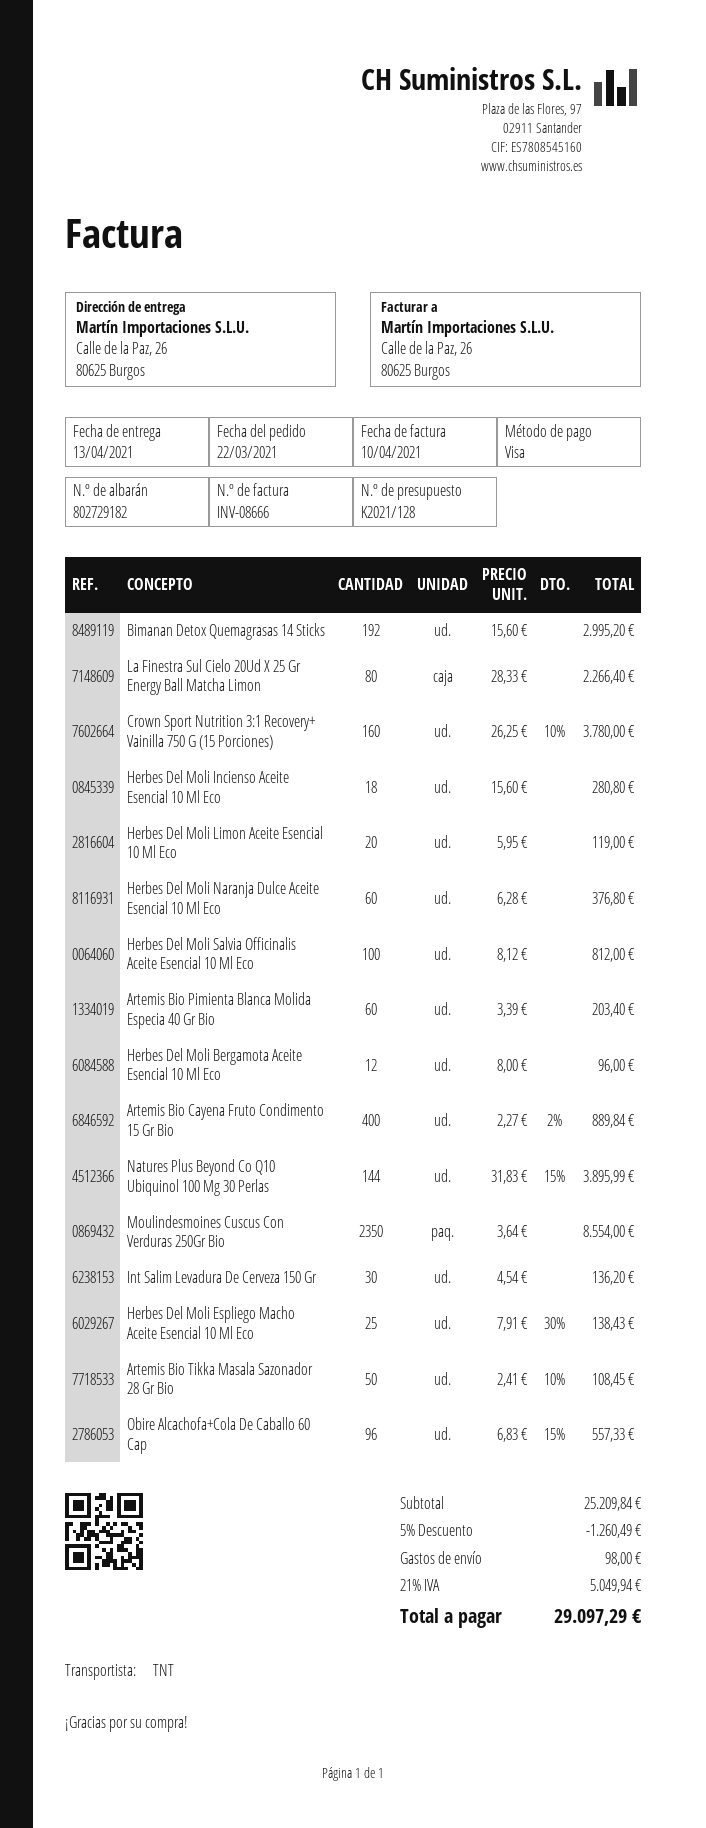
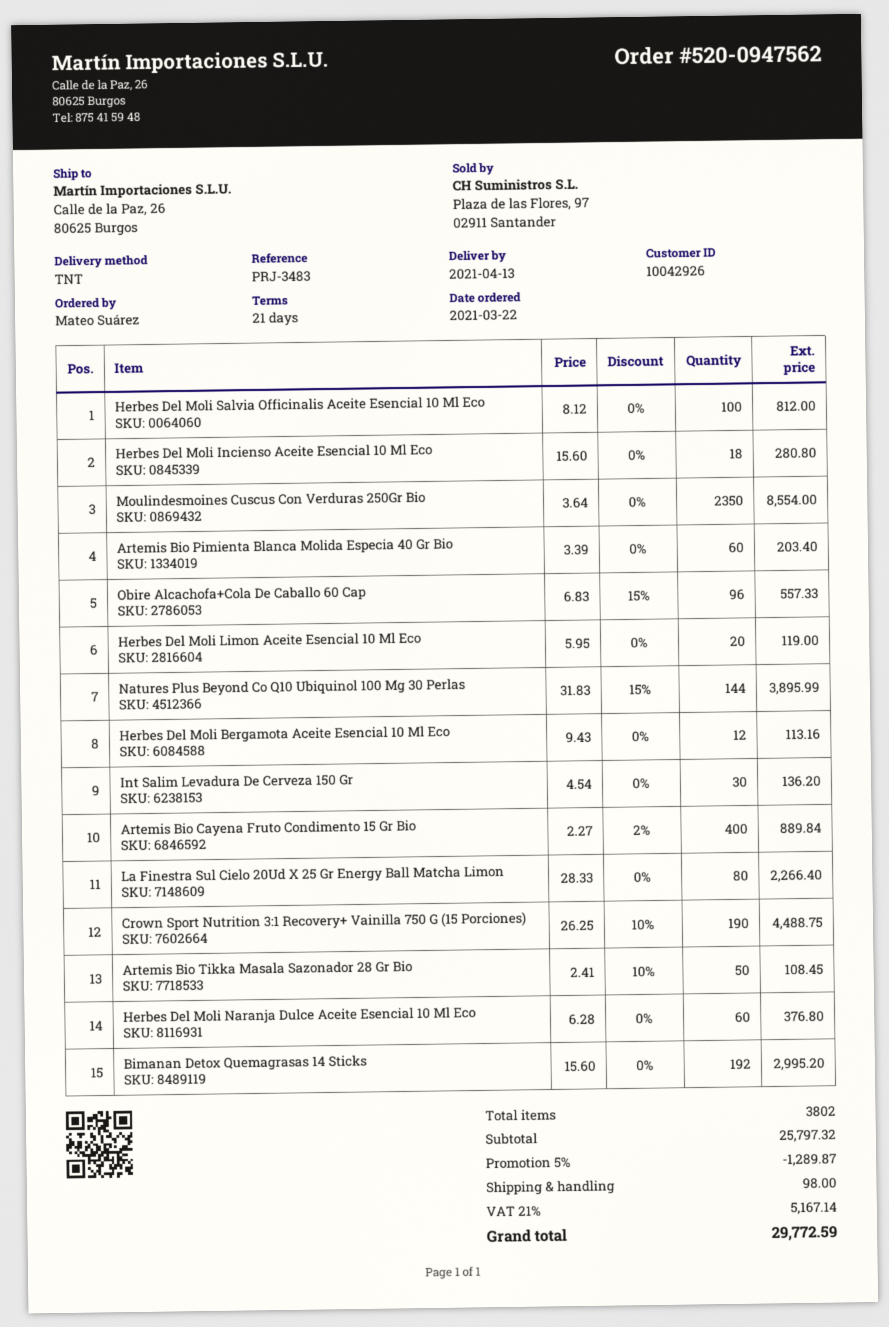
Crown Sport Nutrition 3:1 Recovery+ Vainilla 750 G (15 Porciones): 160 x 26.25 - 10% = 3780.00 -> 190 x 26.25 - 10% = 4488.75
Herbes Del Moli Bergamota Aceite Esencial 10 Ml Eco: 12 x 8.00 = 96.00 -> 12 x 9.43 = 113.16
Herbes Del Moli Espliego Macho Aceite Esencial 10 Ml Eco: 25 x 7.91 - 30% = 138.43 -> none
subtotal: 25209.84 -> 25797.32
discount: 5% = 1260.49 -> 5% = 1289.87
tax: 21% = 5049.94 -> 21% = 5167.14
total: 29097.29 -> 29772.59

